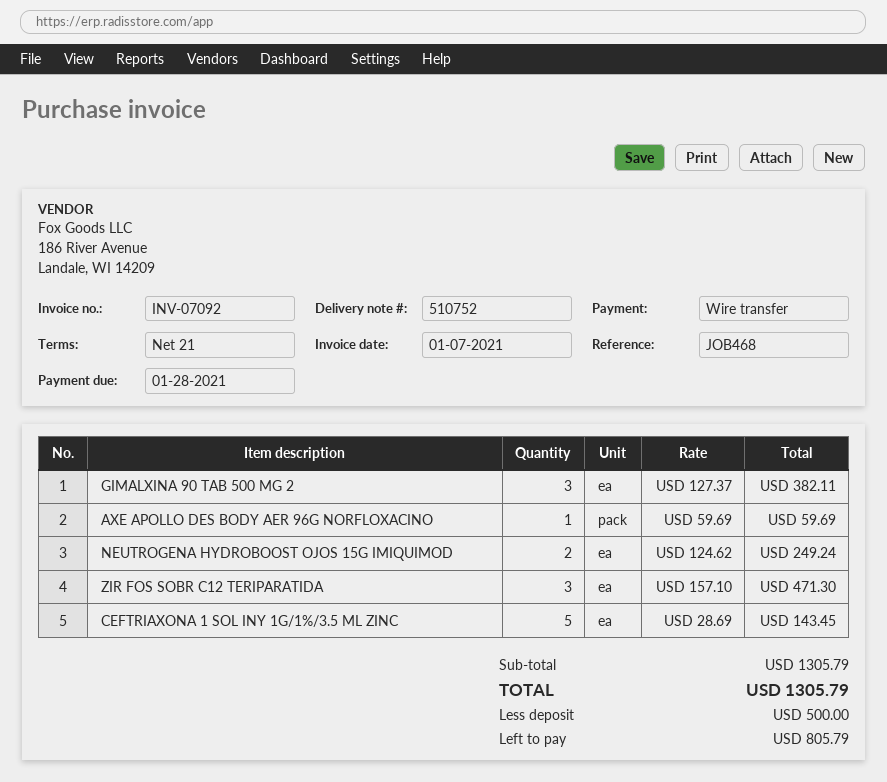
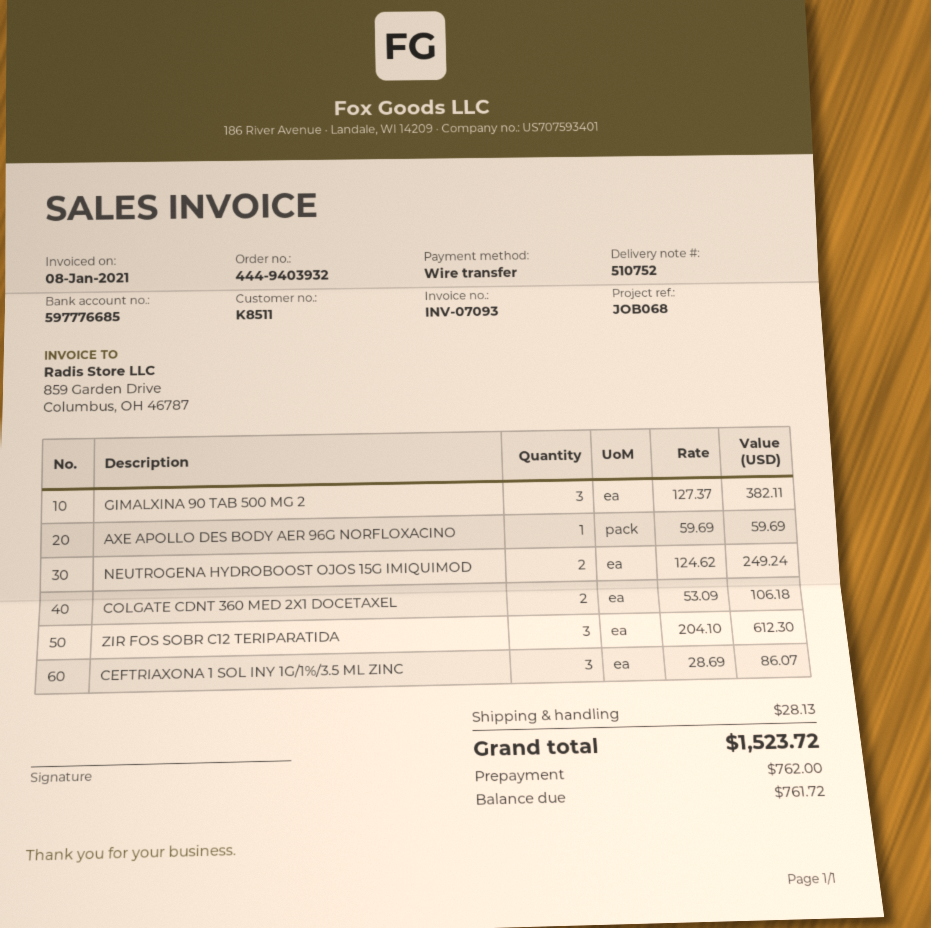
invoice number: INV-07092 -> INV-07093
invoice date: 2021-01-07 -> 2021-01-08
reference: JOB468 -> JOB068
ZIR FOS SOBR C12 TERIPARATIDA: 3 x 157.10 = 471.30 -> 3 x 204.10 = 612.30
CEFTRIAXONA 1 SOL INY 1G/1%/3.5 ML ZINC: 5 x 28.69 = 143.45 -> 3 x 28.69 = 86.07
COLGATE CDNT 360 MED 2X1 DOCETAXEL: none -> 2 x 53.09 = 106.18
shipping: none -> 28.13
total: 1305.79 -> 1523.72
deposit: 500.00 -> 762.00
balance: 805.79 -> 761.72

